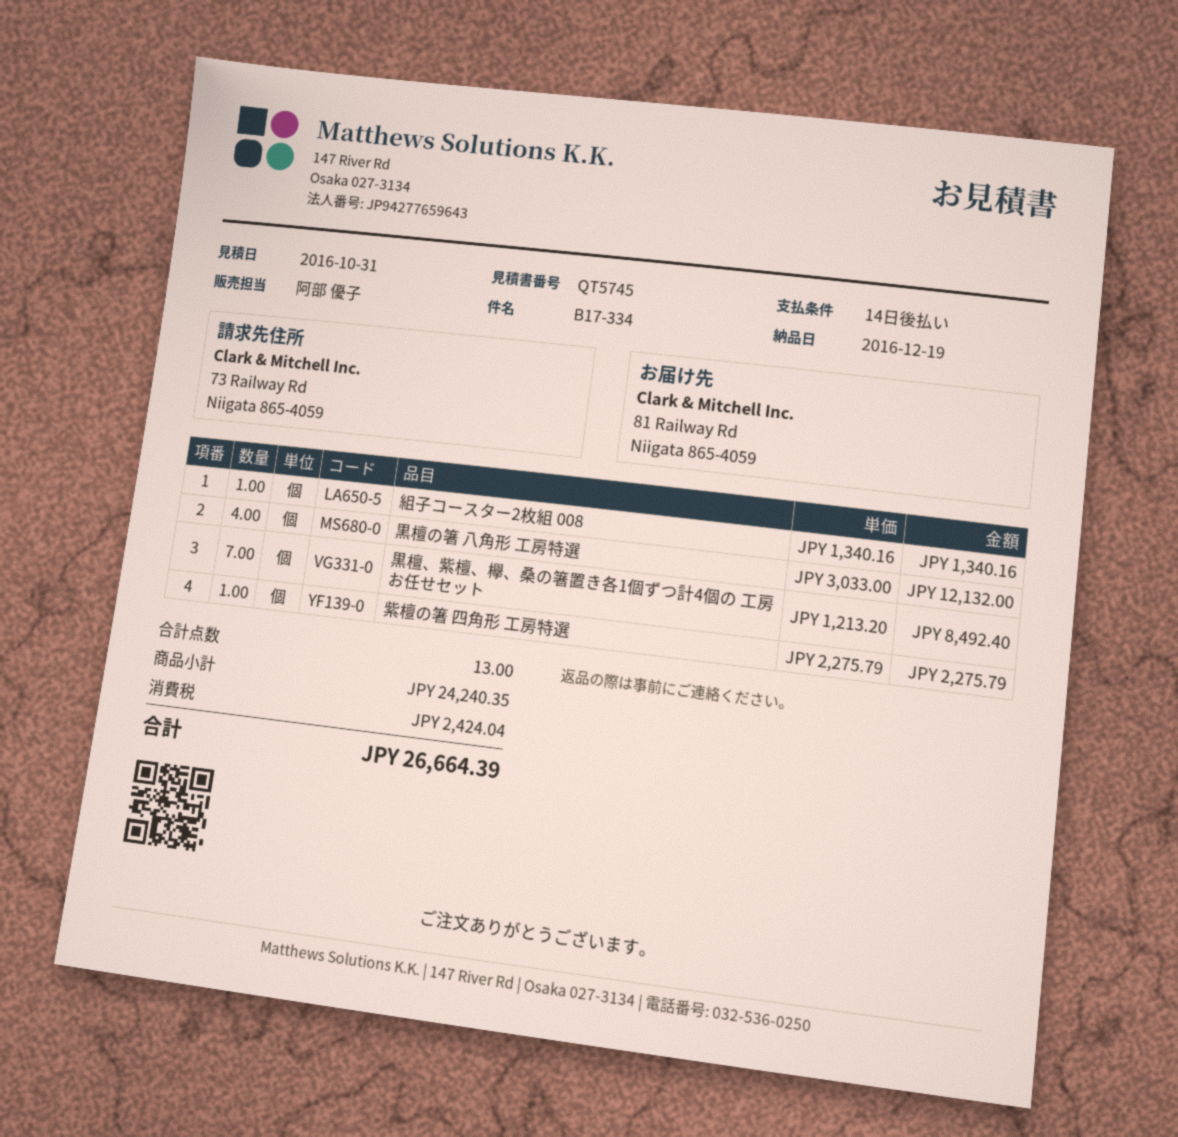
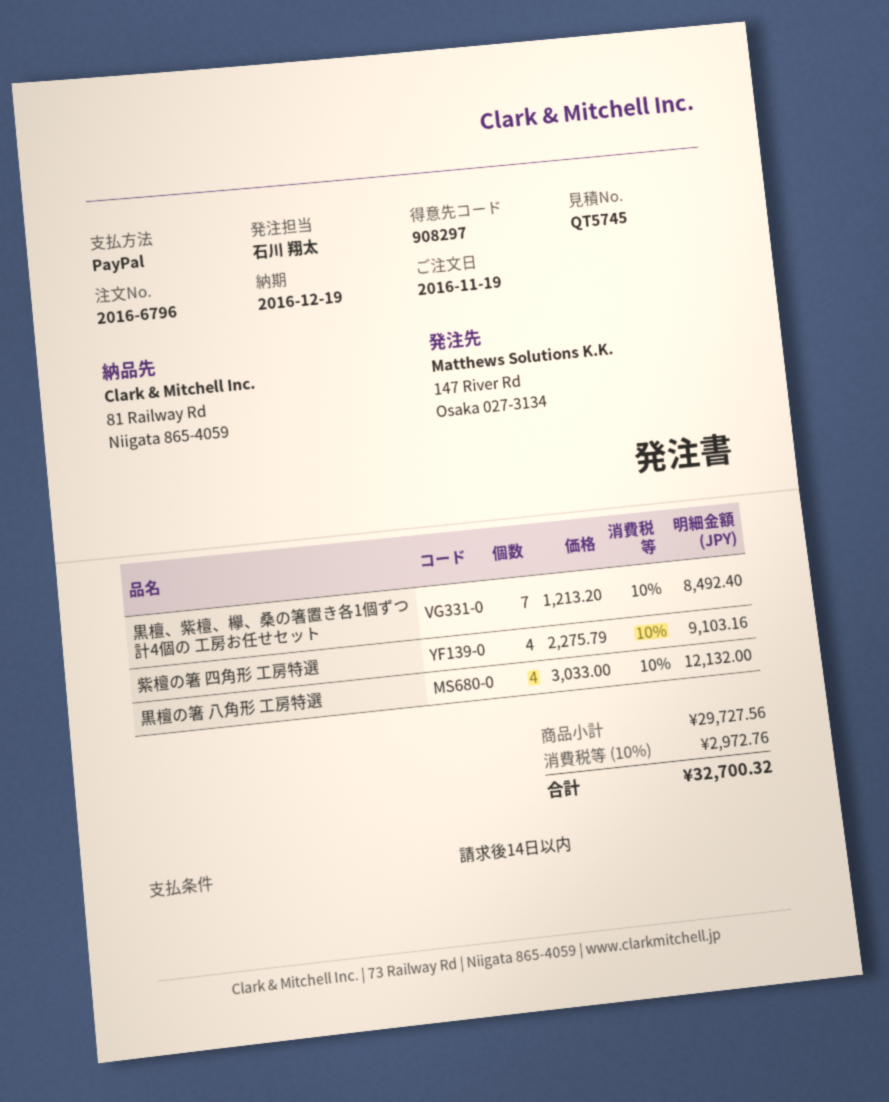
組子コースター2枚組 008: 1 x 1340.16 = 1340.16 -> none
紫檀の箸 四角形 工房特選: 1 x 2275.79 = 2275.79 -> 4 x 2275.79 = 9103.16
subtotal: 24240.35 -> 29727.56
tax: 2424.04 -> 2972.76
total: 26664.39 -> 32700.32

